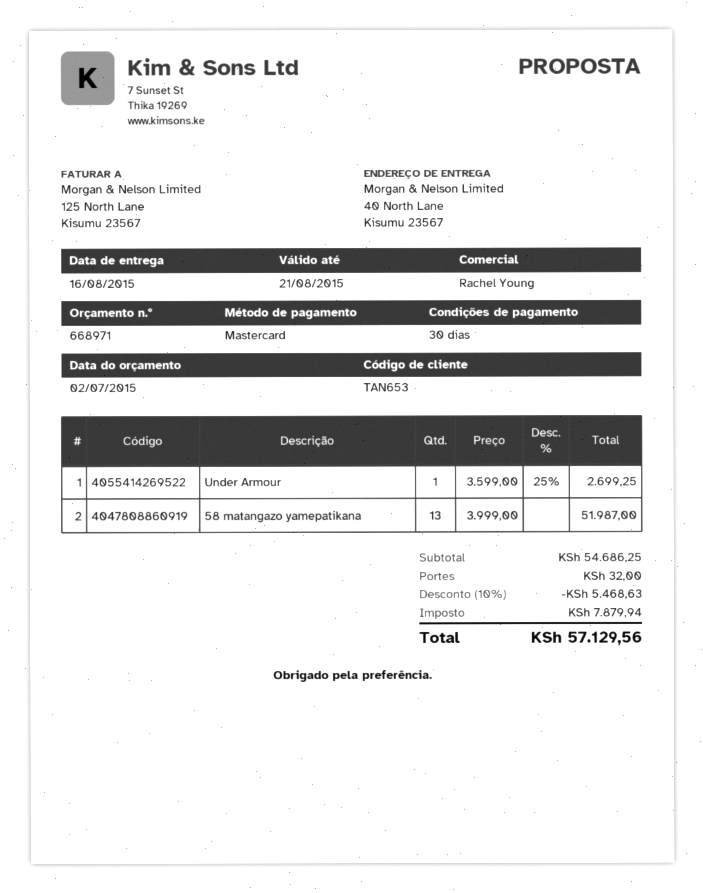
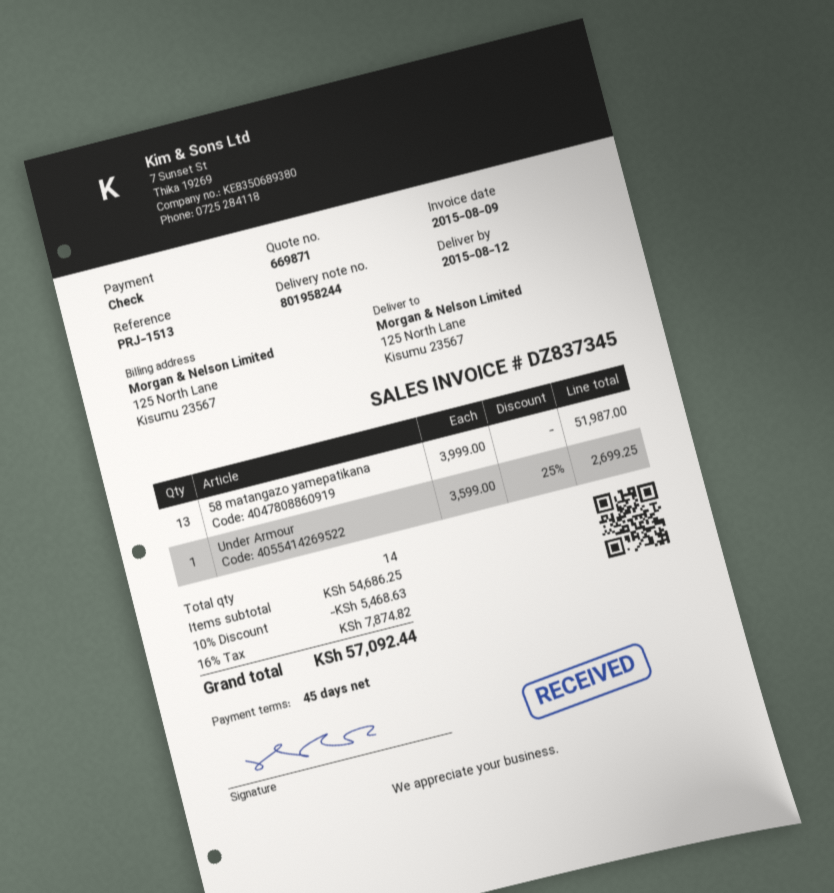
quote number: 668971 -> 669871
delivery date: 2015-08-16 -> 2015-08-12
payment terms: 30 days -> 45 days
payment method: Mastercard -> cheque
ship to: 40 North Lane, Kisumu 23567 -> 125 North Lane, Kisumu 23567
shipping: 32.00 -> none
tax: 7879.94 -> 7874.82
total: 57129.56 -> 57092.44

